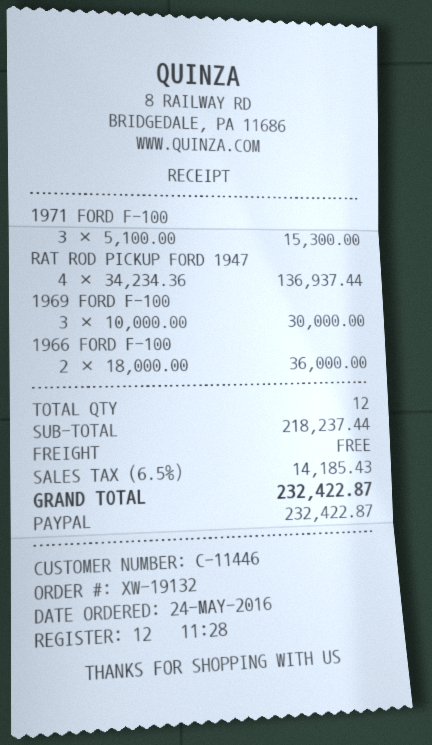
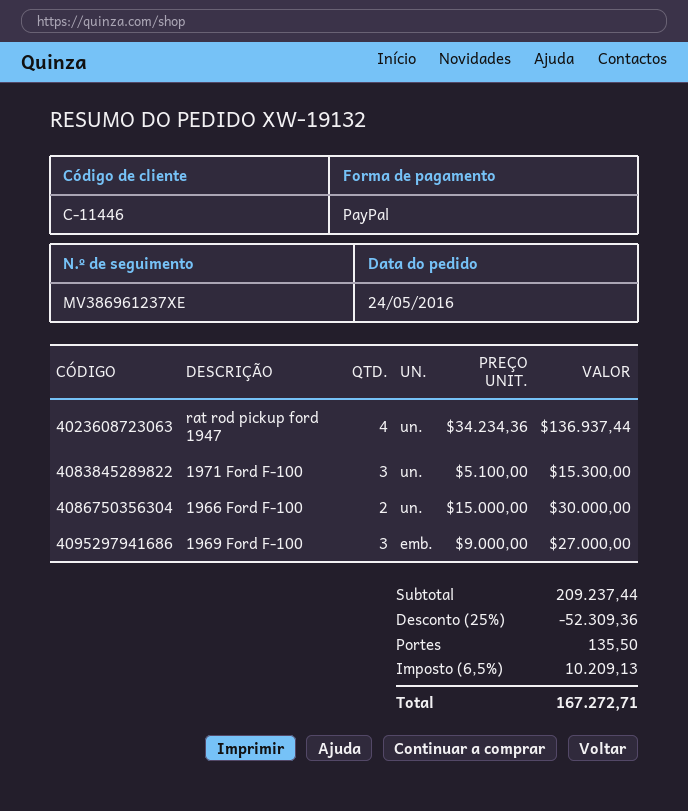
1969 FORD F-100: 3 x 10000.00 = 30000.00 -> 3 x 9000.00 = 27000.00
1966 FORD F-100: 2 x 18000.00 = 36000.00 -> 2 x 15000.00 = 30000.00
subtotal: 218237.44 -> 209237.44
discount: none -> 25% = 52309.36
shipping: 0.00 -> 135.50
tax: 6.5% = 14185.43 -> 6.5% = 10209.13
total: 232422.87 -> 167272.71

